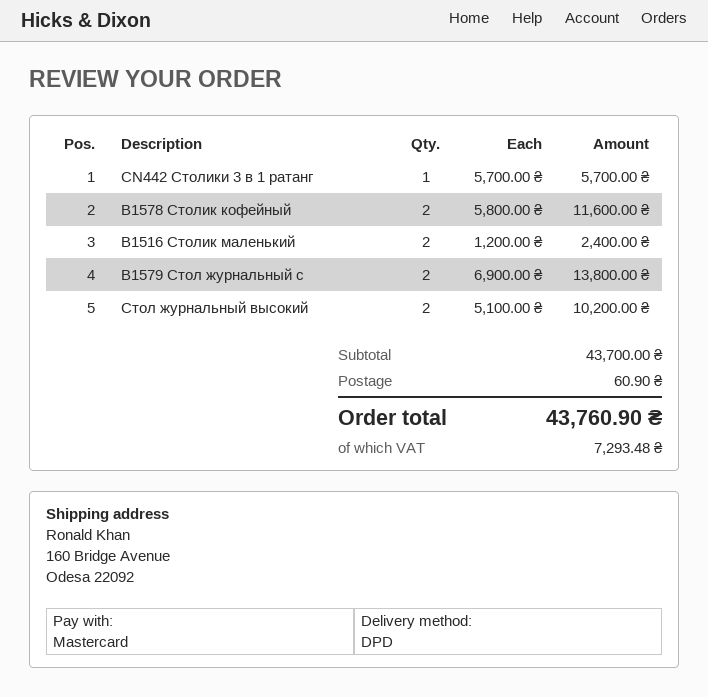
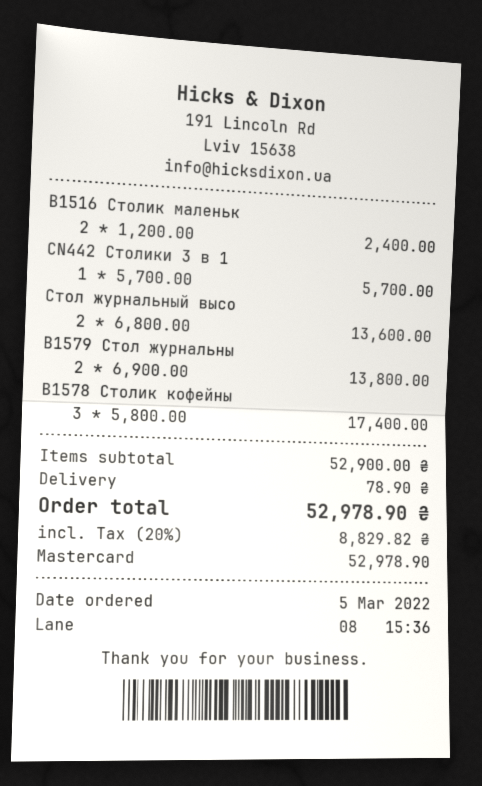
В1578 Столик кофейный: 2 x 5800.00 = 11600.00 -> 3 x 5800.00 = 17400.00
Стол журнальный высокий: 2 x 5100.00 = 10200.00 -> 2 x 6800.00 = 13600.00
subtotal: 43700.00 -> 52900.00
shipping: 60.90 -> 78.90
tax: 7293.48 -> 8829.82
total: 43760.90 -> 52978.90

